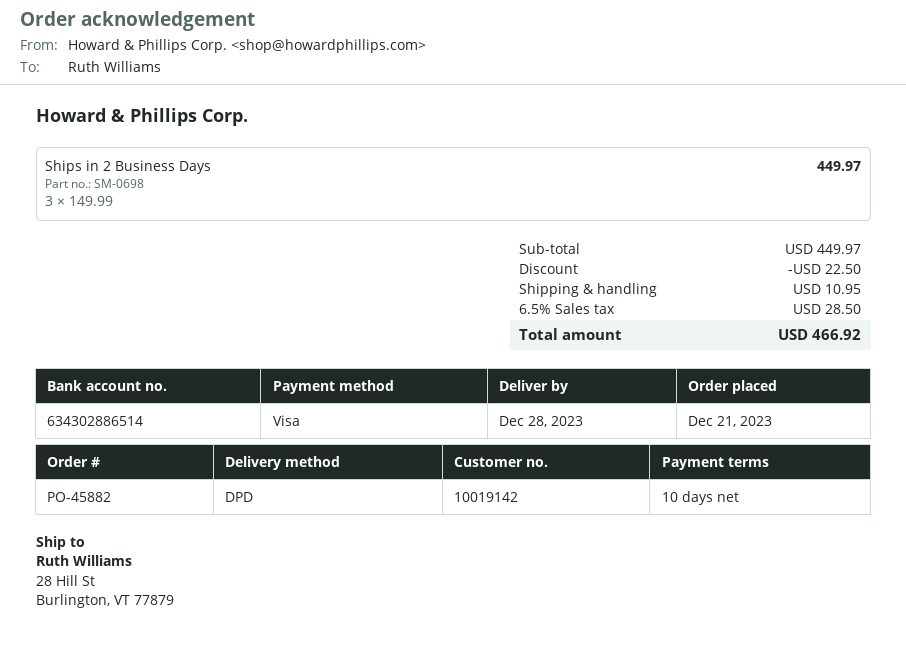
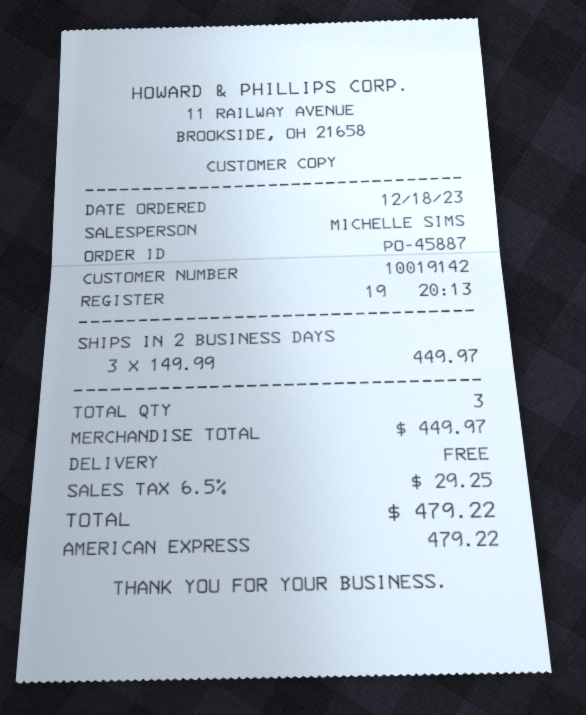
order number: PO-45882 -> PO-45887
order date: 2023-12-21 -> 2023-12-18
payment method: Visa -> American Express
discount: 22.50 -> none
shipping: 10.95 -> 0.00
tax: 6.5% = 28.50 -> 6.5% = 29.25
total: 466.92 -> 479.22

